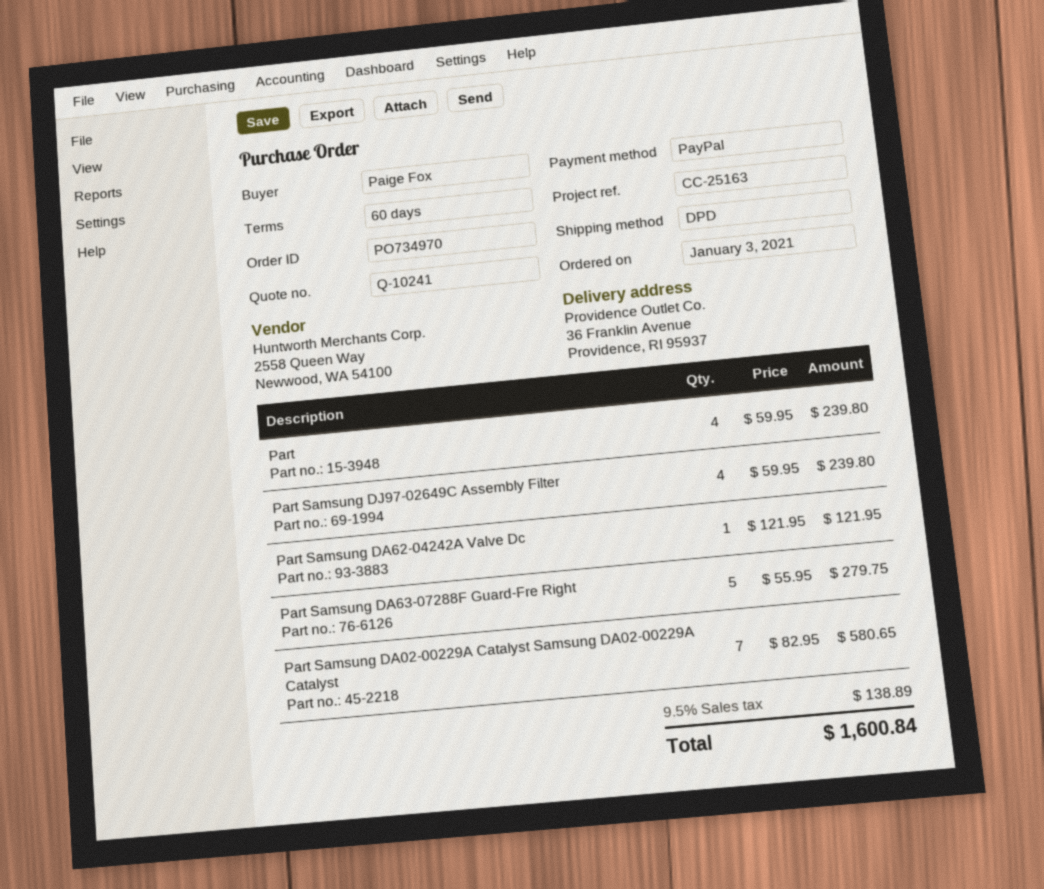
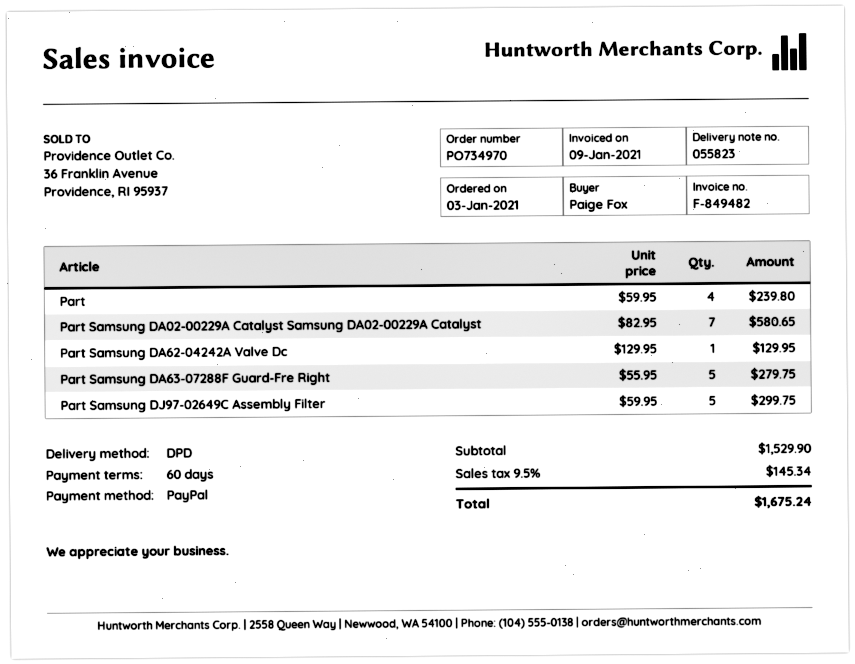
Part Samsung DJ97-02649C Assembly Filter: 4 x 59.95 = 239.80 -> 5 x 59.95 = 299.75
Part Samsung DA62-04242A Valve Dc: 1 x 121.95 = 121.95 -> 1 x 129.95 = 129.95
tax: 9.5% = 138.89 -> 9.5% = 145.34
total: 1600.84 -> 1675.24

